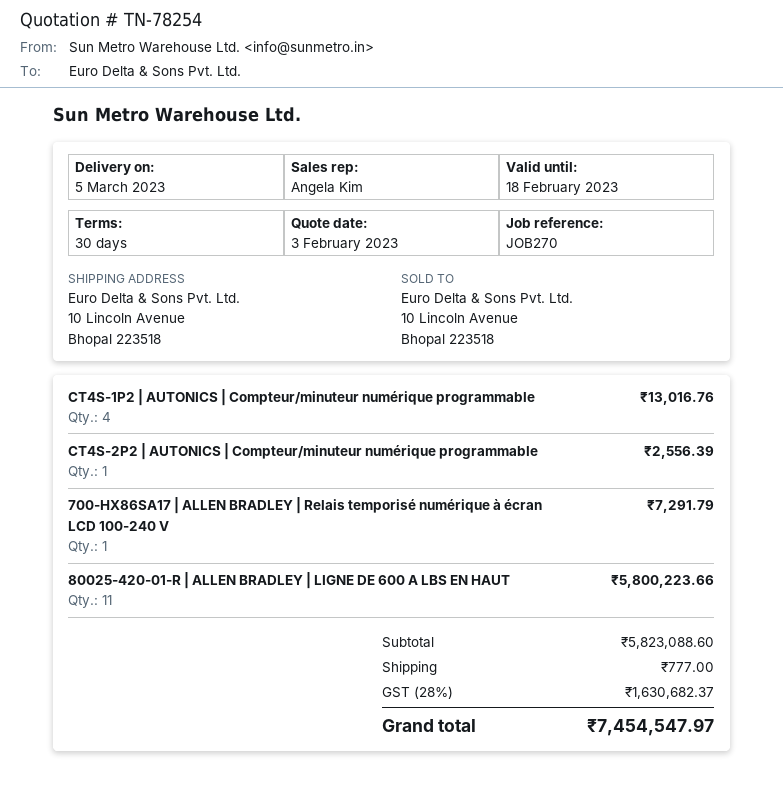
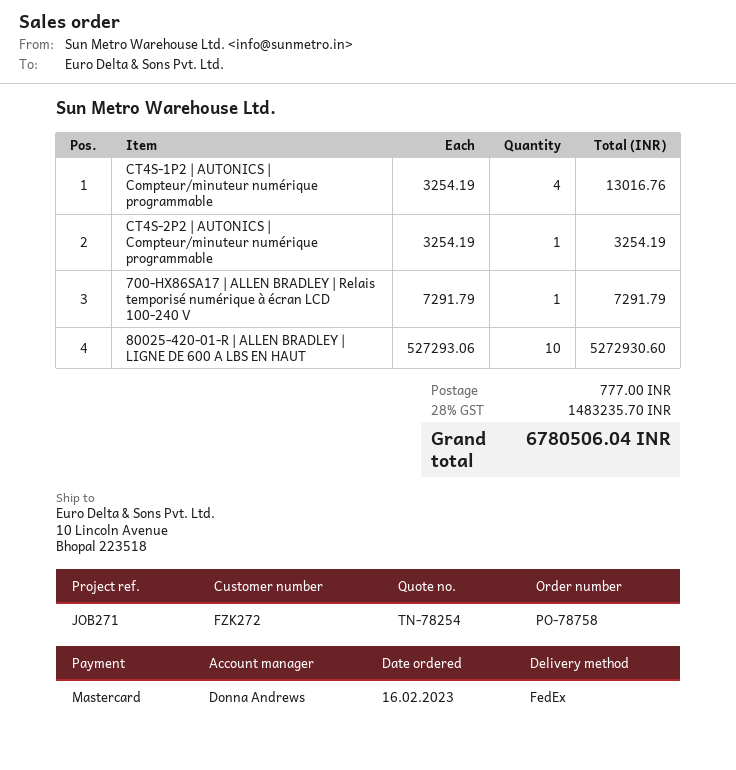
reference: JOB270 -> JOB271
sales rep: Angela Kim -> Donna Andrews
CT4S-2P2 | AUTONICS | Compteur/minuteur numérique programmable: 1 for 2556.39 -> 1 for 3254.19
80025-420-01-R | ALLEN BRADLEY | LIGNE DE 600 A LBS EN HAUT: 11 for 5800223.66 -> 10 for 5272930.60
tax: 28% = 1630682.37 -> 28% = 1483235.70
total: 7454547.97 -> 6780506.04

